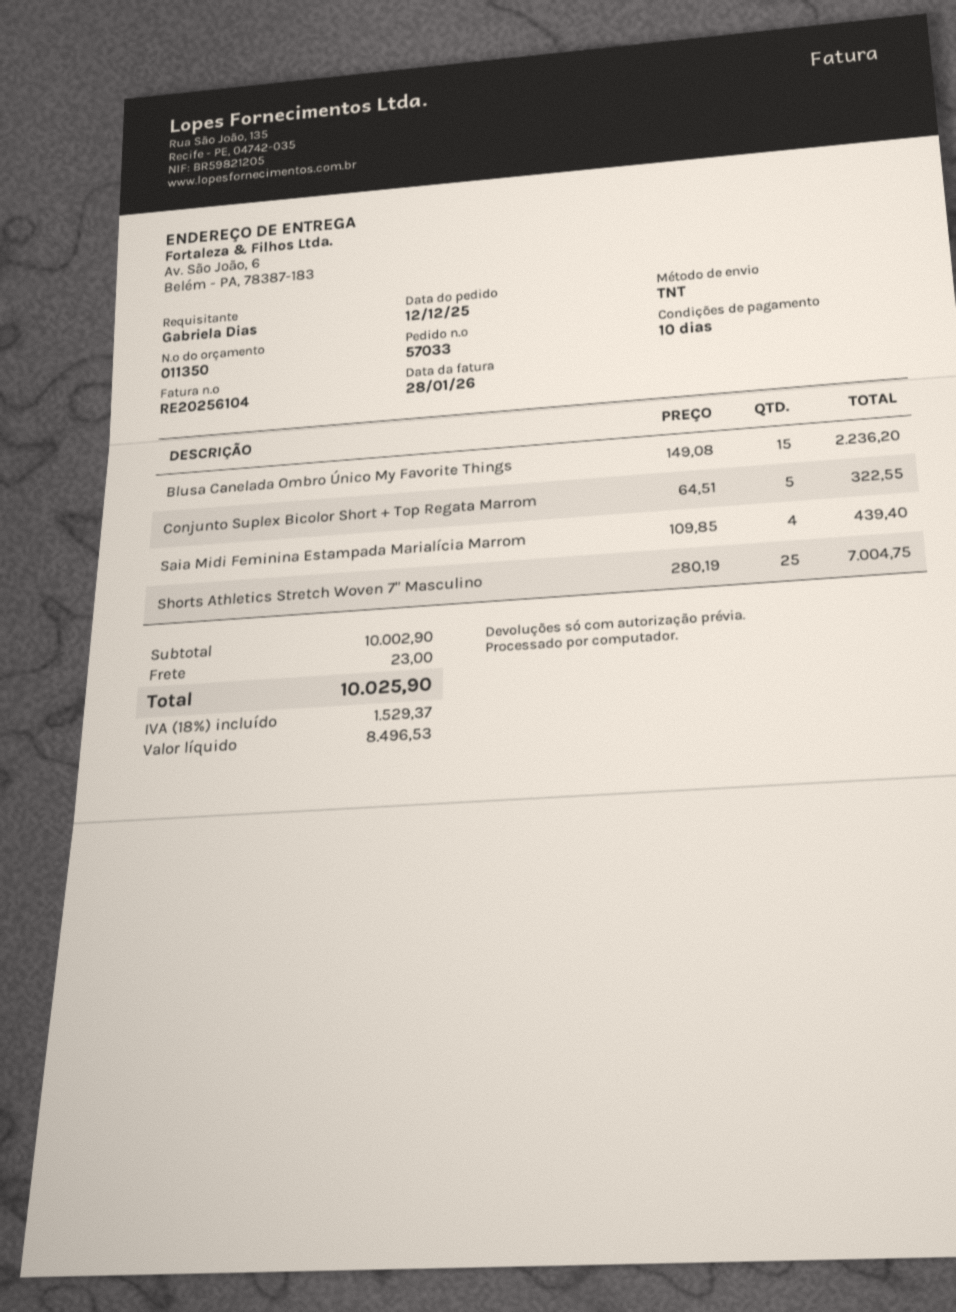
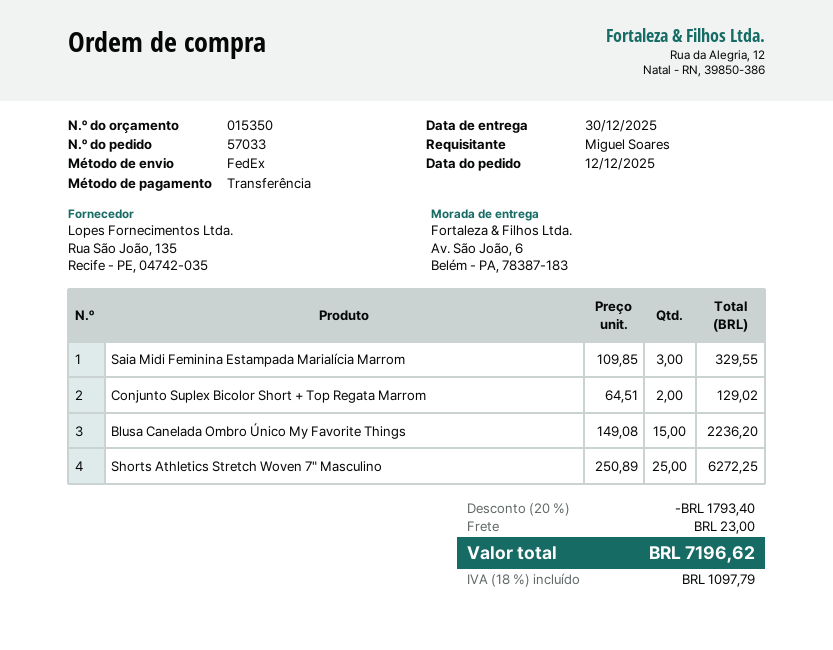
quote number: 011350 -> 015350
ordered by: Gabriela Dias -> Miguel Soares
shipping method: TNT -> FedEx
Conjunto Suplex Bicolor Short + Top Regata Marrom: 5 x 64.51 = 322.55 -> 2 x 64.51 = 129.02
Saia Midi Feminina Estampada Marialícia Marrom: 4 x 109.85 = 439.40 -> 3 x 109.85 = 329.55
Shorts Athletics Stretch Woven 7" Masculino: 25 x 280.19 = 7004.75 -> 25 x 250.89 = 6272.25
discount: none -> 20% = 1793.40
tax: 18% = 1529.37 -> 18% = 1097.79
total: 10025.90 -> 7196.62

